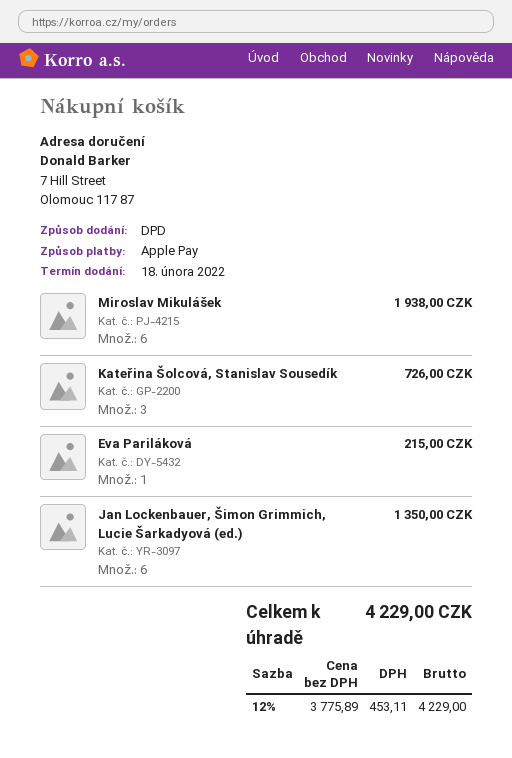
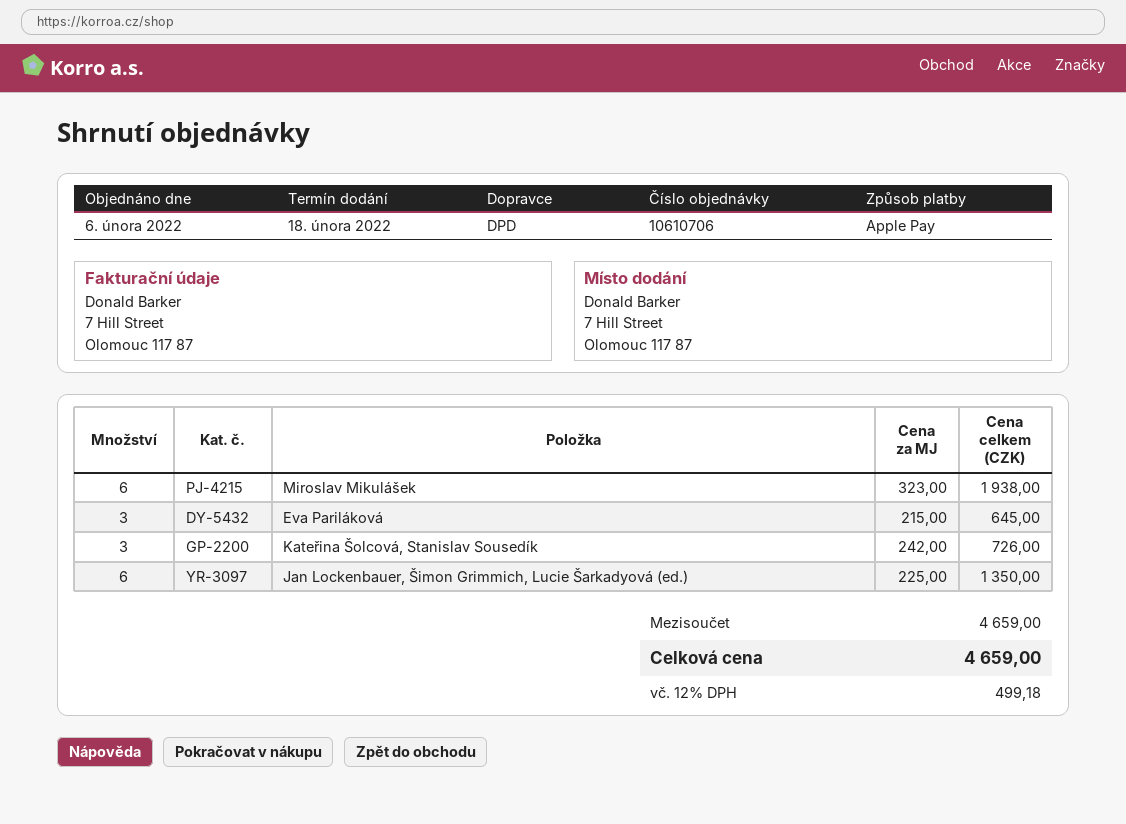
Eva Pariláková: 1 for 215.00 -> 3 for 645.00
tax: 12% = 453.11 -> 12% = 499.18
total: 4229.00 -> 4659.00

